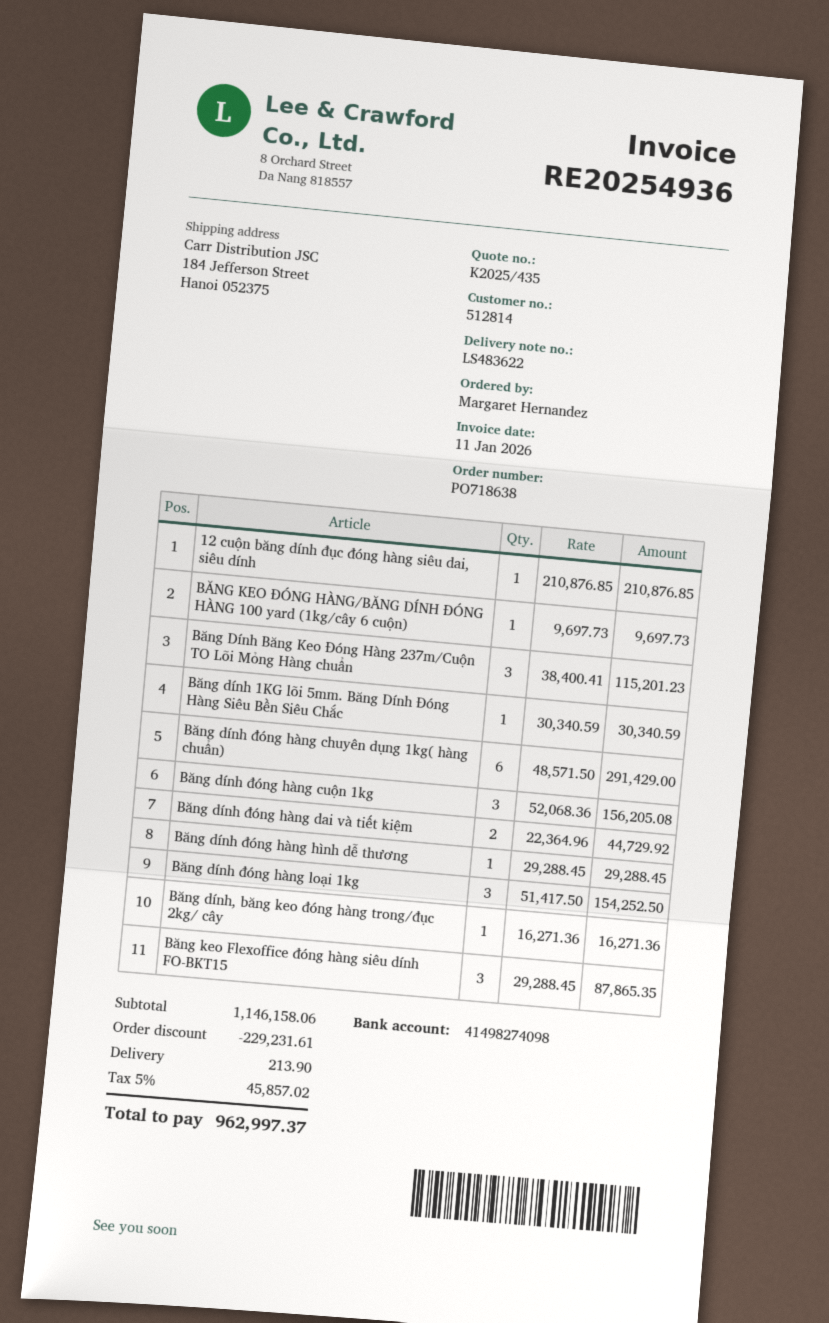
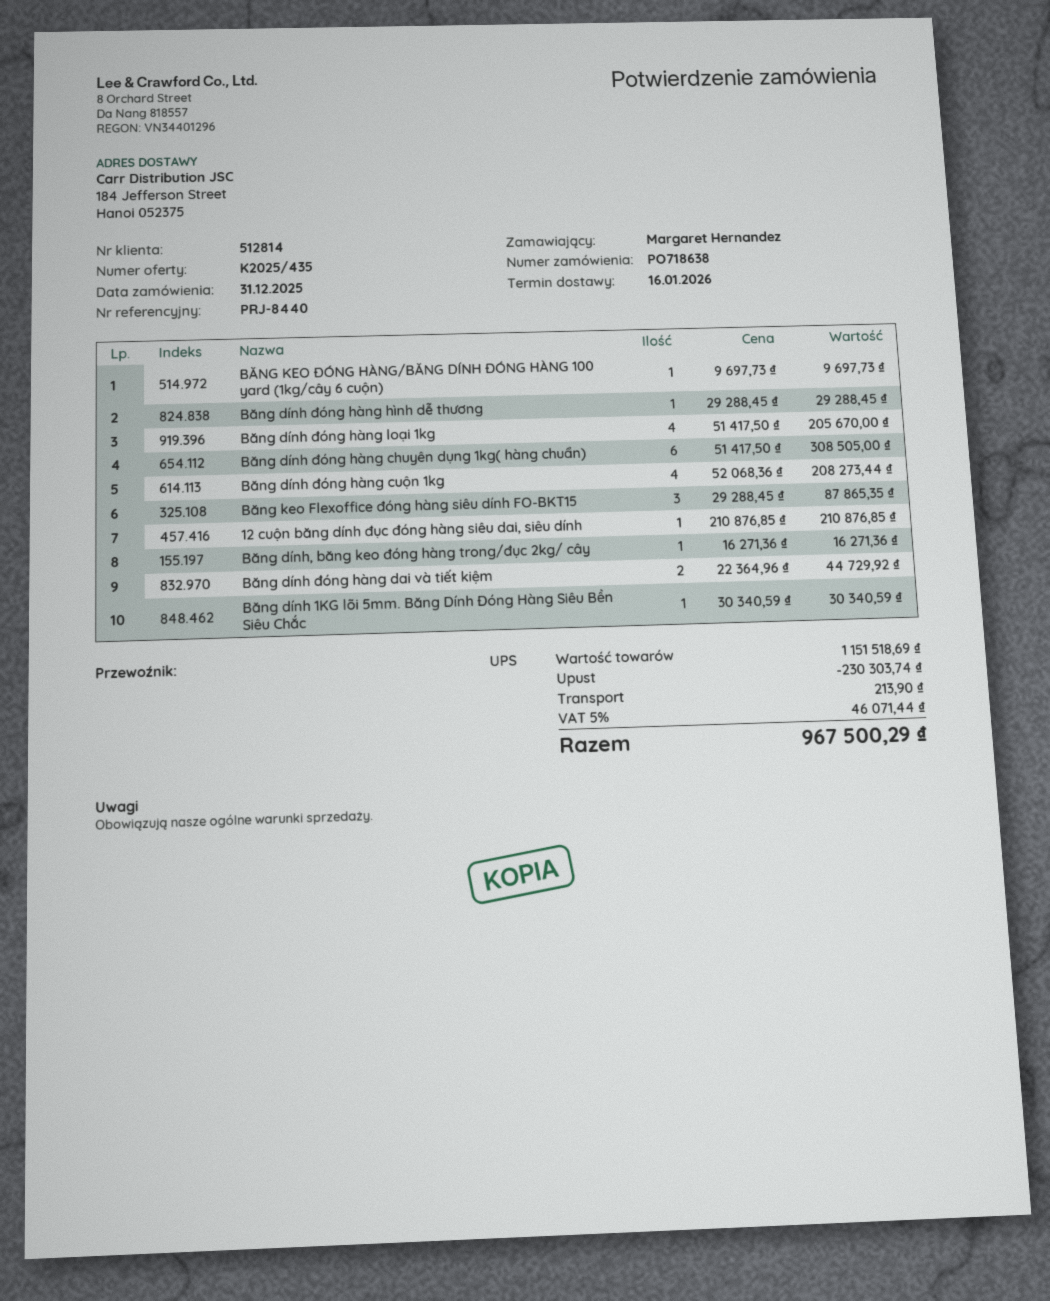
Băng Dính Băng Keo Đóng Hàng 237m/Cuộn TO Lõi Mỏng Hàng chuẩn: 3 x 38400.41 = 115201.23 -> none
Băng dính đóng hàng chuyên dụng 1kg( hàng chuẩn): 6 x 48571.50 = 291429.00 -> 6 x 51417.50 = 308505.00
Băng dính đóng hàng cuộn 1kg: 3 x 52068.36 = 156205.08 -> 4 x 52068.36 = 208273.44
Băng dính đóng hàng loại 1kg: 3 x 51417.50 = 154252.50 -> 4 x 51417.50 = 205670.00
subtotal: 1146158.06 -> 1151518.69
discount: 229231.61 -> 230303.74
tax: 5% = 45857.02 -> 5% = 46071.44
total: 962997.37 -> 967500.29

